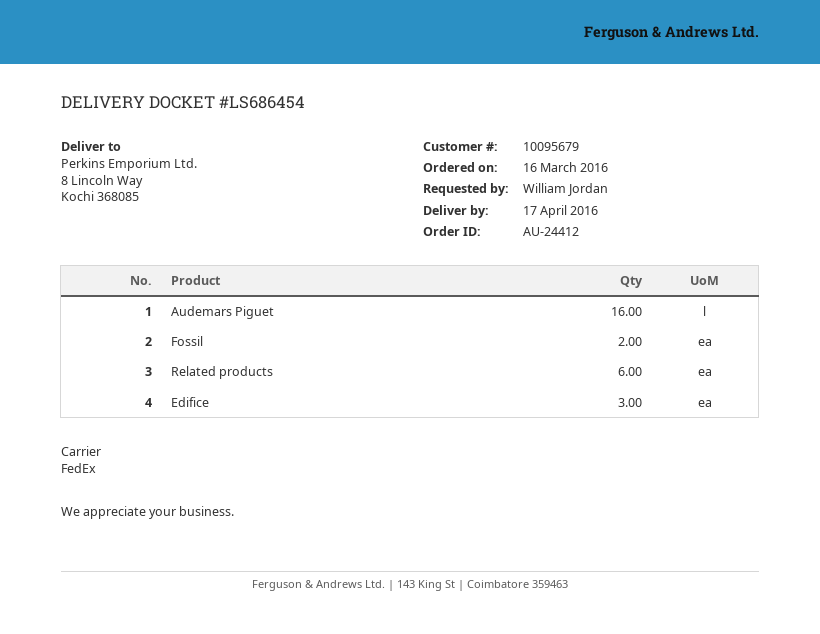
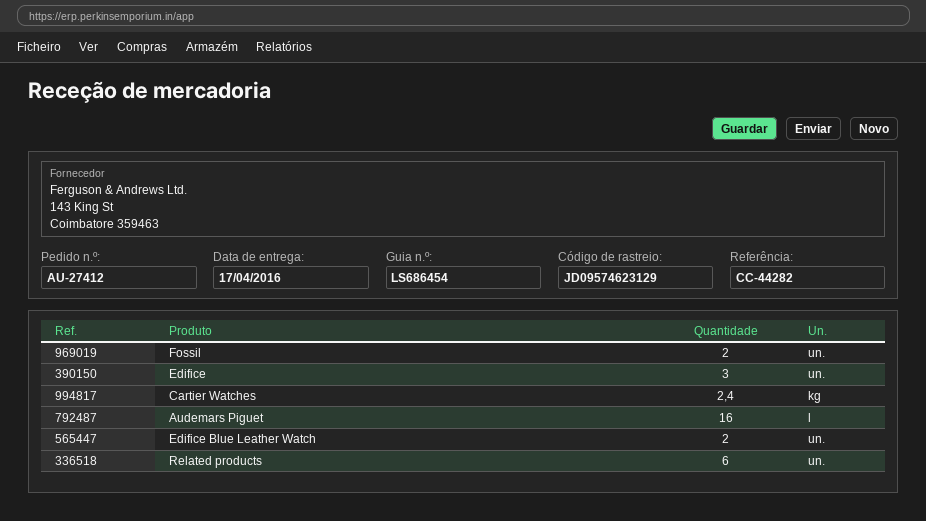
order number: AU-24412 -> AU-27412
Cartier Watches: none -> 2.4
Edifice Blue Leather Watch: none -> 2

